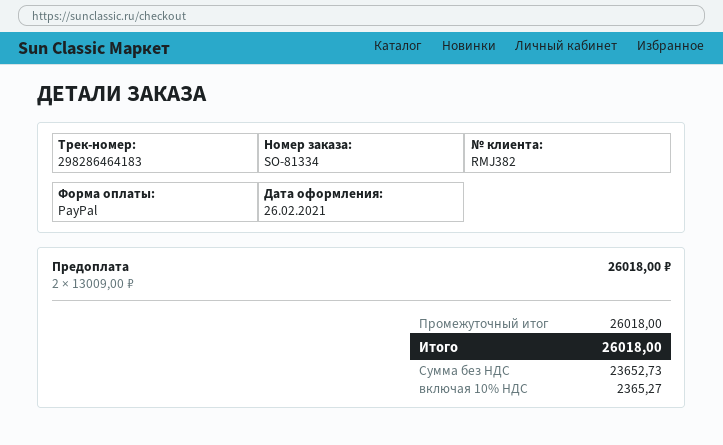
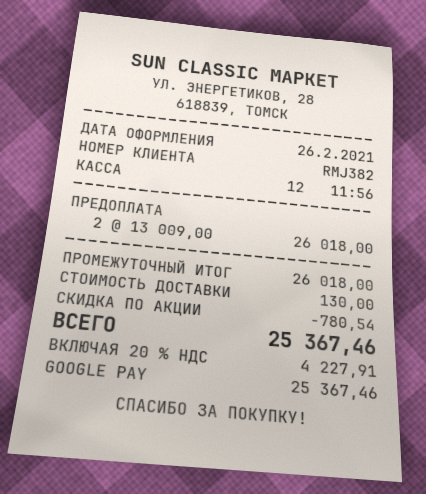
payment method: PayPal -> Google Pay
discount: none -> 780.54
shipping: none -> 130.00
tax: 10% = 2365.27 -> 20% = 4227.91
total: 26018.00 -> 25367.46

